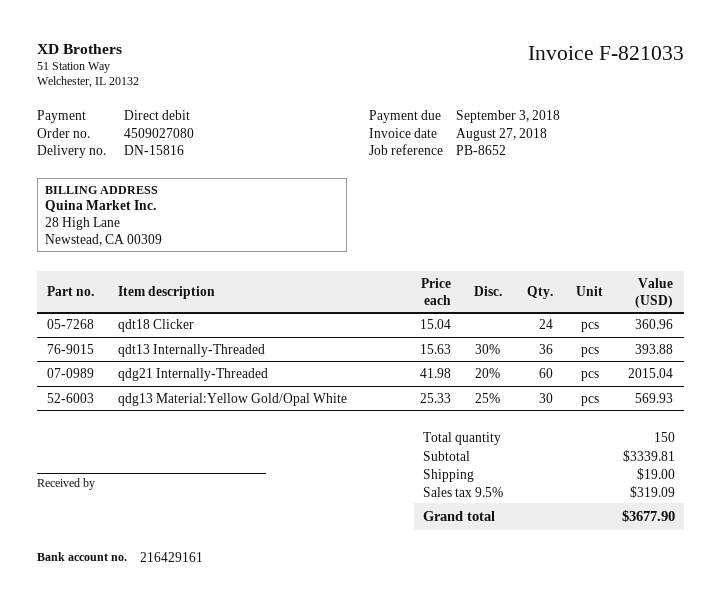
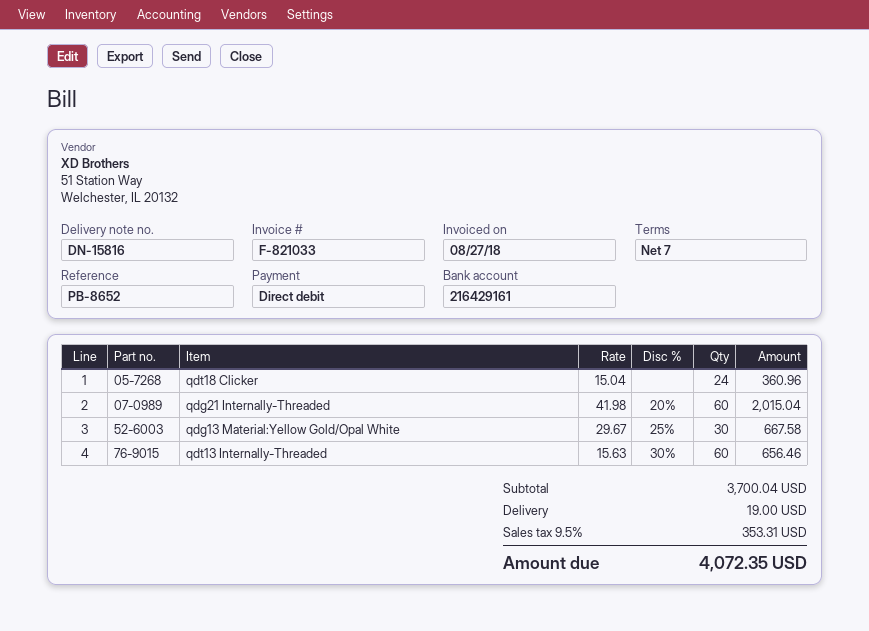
qdt13 Internally-Threaded: 36 x 15.63 - 30% = 393.88 -> 60 x 15.63 - 30% = 656.46
qdg13 Material:Yellow Gold/Opal White: 30 x 25.33 - 25% = 569.93 -> 30 x 29.67 - 25% = 667.58
subtotal: 3339.81 -> 3700.04
tax: 9.5% = 319.09 -> 9.5% = 353.31
total: 3677.90 -> 4072.35

